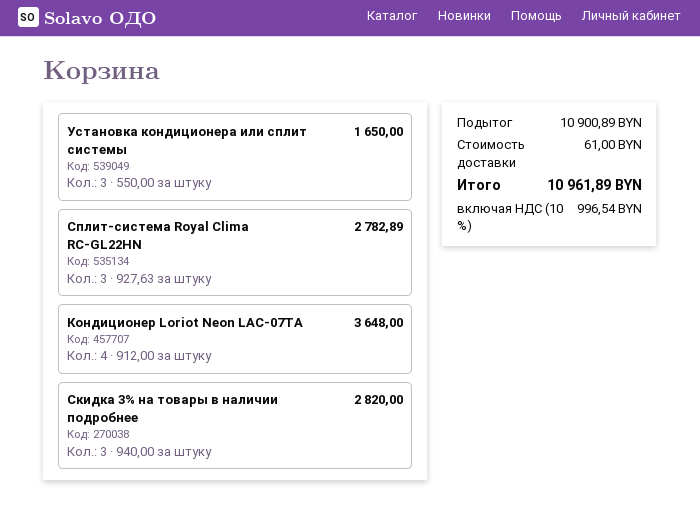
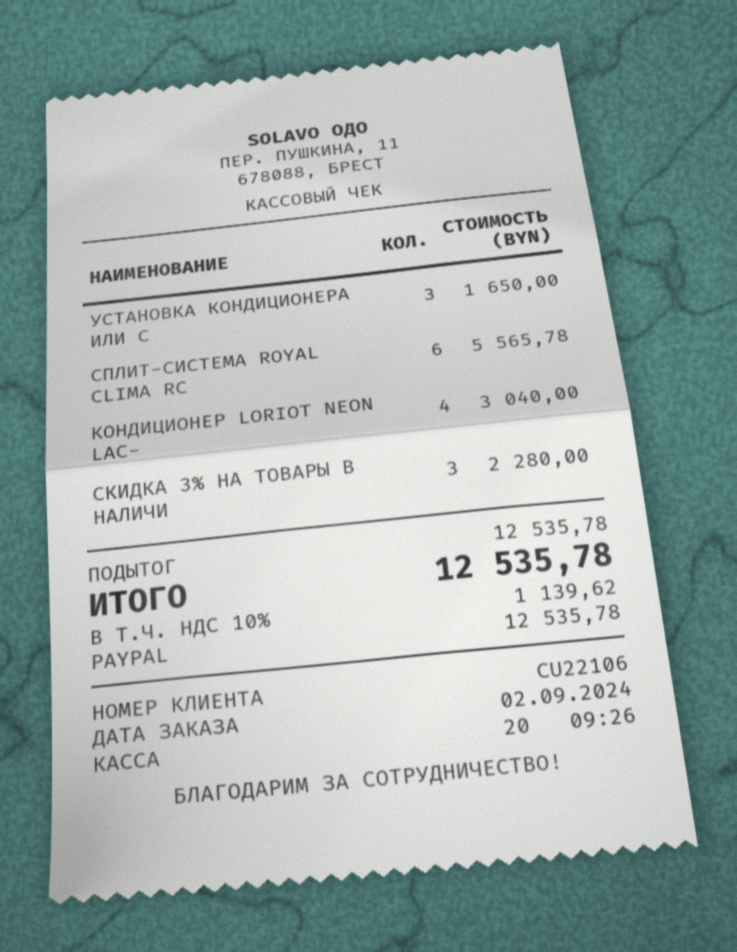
Сплит-система Royal Clima RC-GL22HN: 3 for 2782.89 -> 6 for 5565.78
Кондиционер Loriot Neon LAC-07TA: 4 for 3648.00 -> 4 for 3040.00
Скидка 3% на товары в наличии подробнее: 3 for 2820.00 -> 3 for 2280.00
subtotal: 10900.89 -> 12535.78
shipping: 61.00 -> none
tax: 10% = 996.54 -> 10% = 1139.62
total: 10961.89 -> 12535.78

